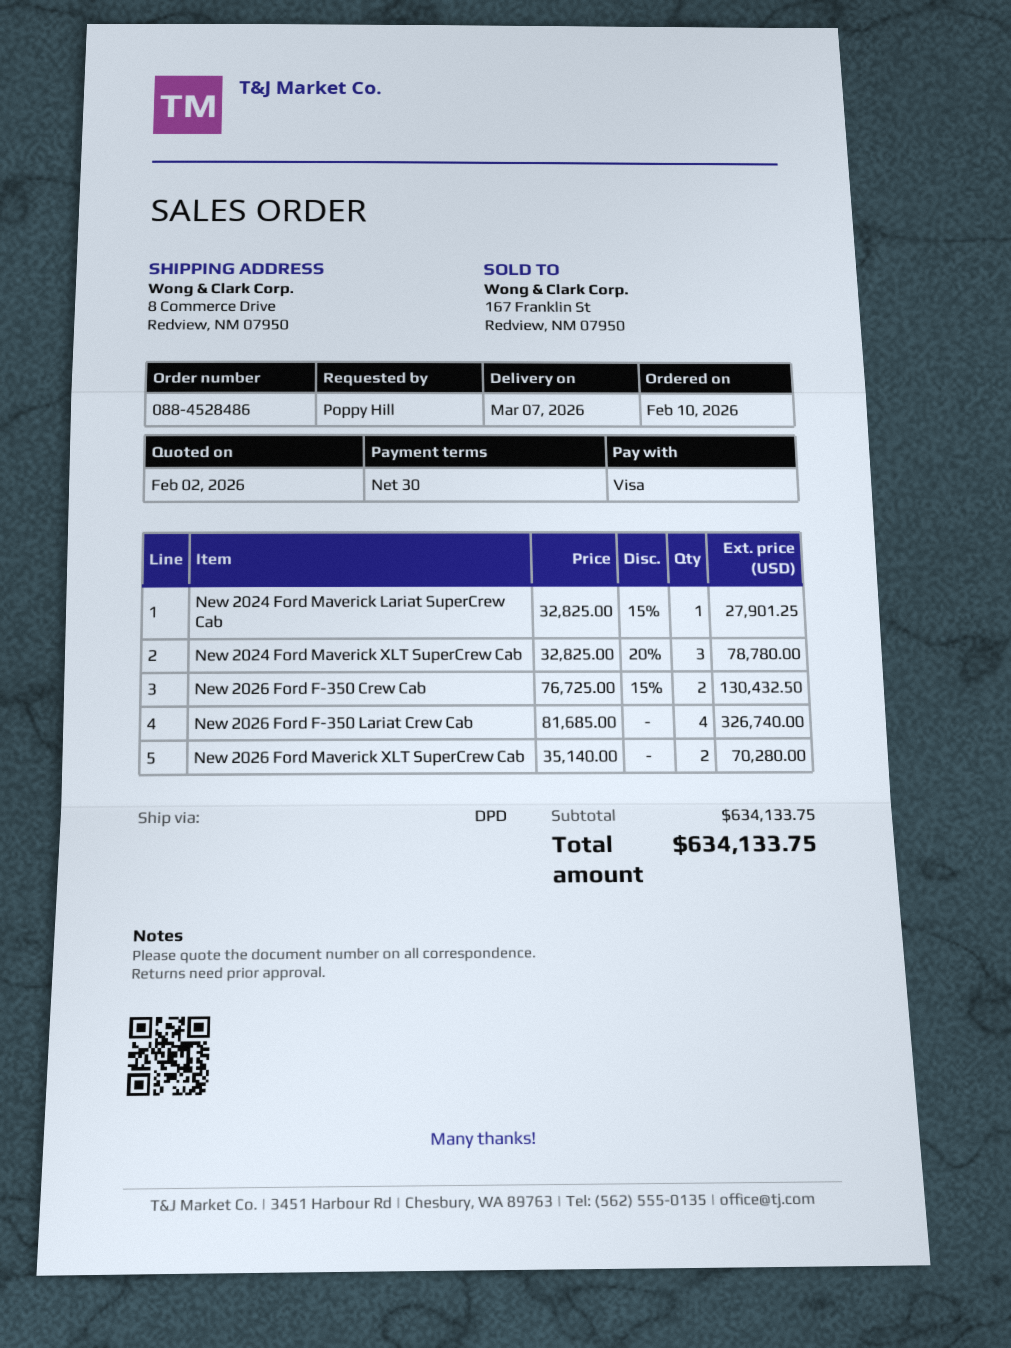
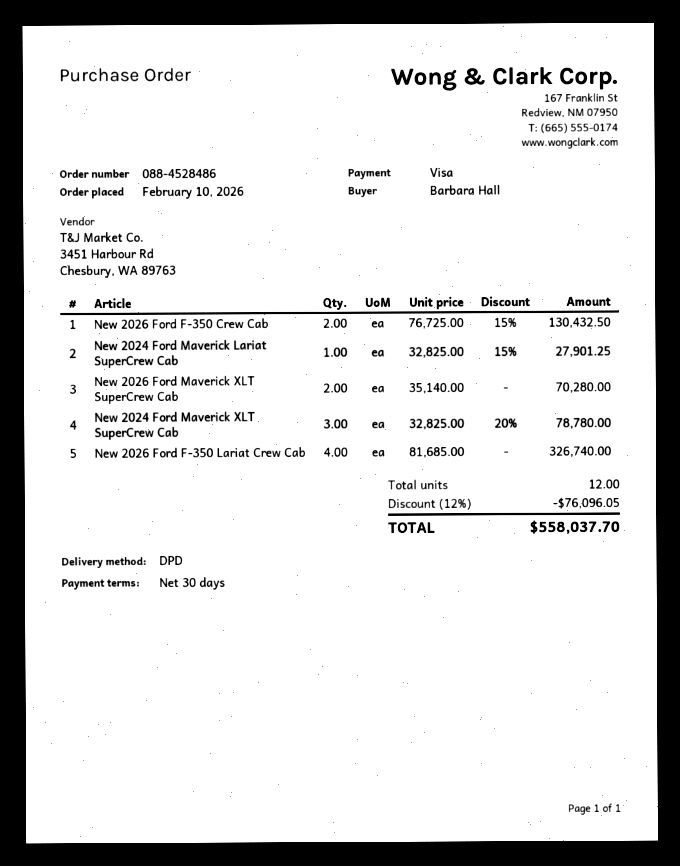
ordered by: Poppy Hill -> Barbara Hall
discount: none -> 12% = 76096.05
total: 634133.75 -> 558037.70

